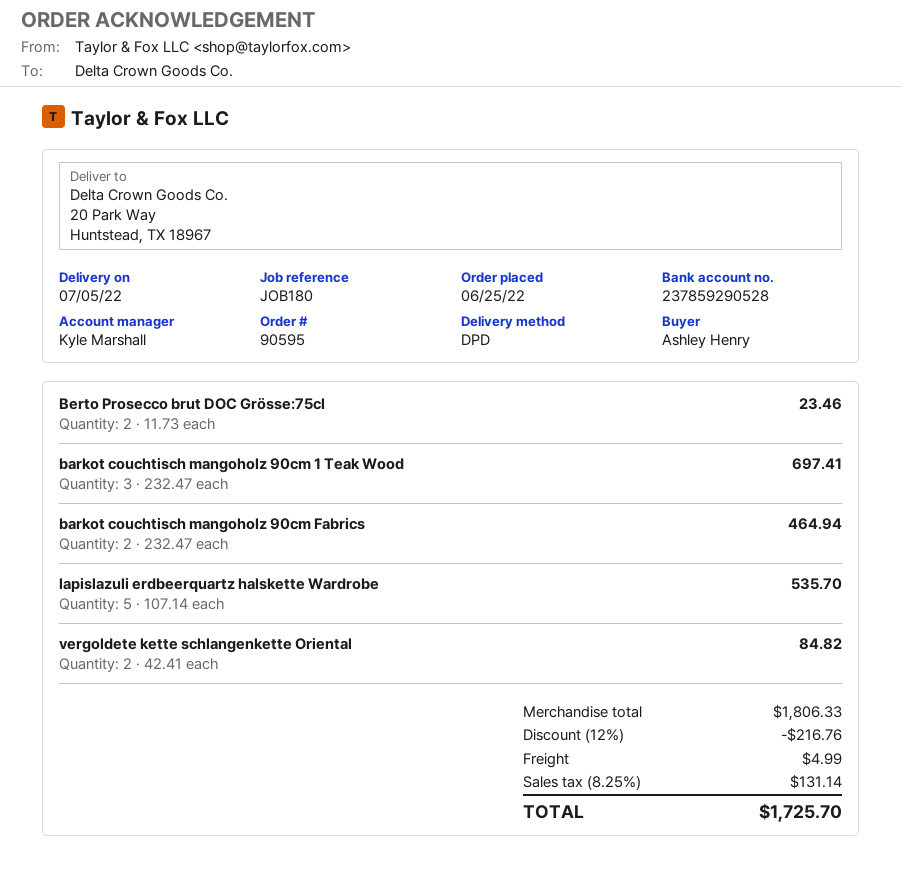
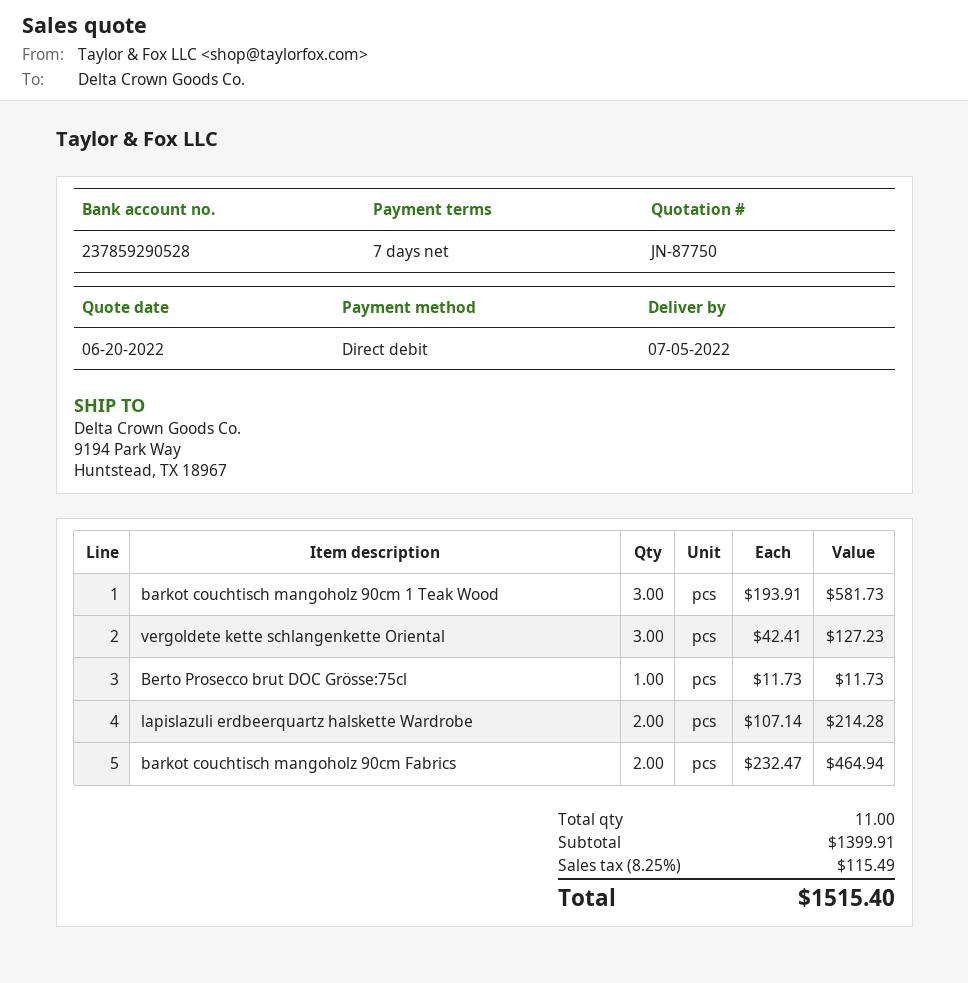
ship to: 20 Park Way, Huntstead, TX 18967 -> 9194 Park Way, Huntstead, TX 18967
Berto Prosecco brut DOC Grösse:75cl: 2 x 11.73 = 23.46 -> 1 x 11.73 = 11.73
barkot couchtisch mangoholz 90cm 1 Teak Wood: 3 x 232.47 = 697.41 -> 3 x 193.91 = 581.73
lapislazuli erdbeerquartz halskette Wardrobe: 5 x 107.14 = 535.70 -> 2 x 107.14 = 214.28
vergoldete kette schlangenkette Oriental: 2 x 42.41 = 84.82 -> 3 x 42.41 = 127.23
subtotal: 1806.33 -> 1399.91
discount: 12% = 216.76 -> none
shipping: 4.99 -> none
tax: 8.25% = 131.14 -> 8.25% = 115.49
total: 1725.70 -> 1515.40

